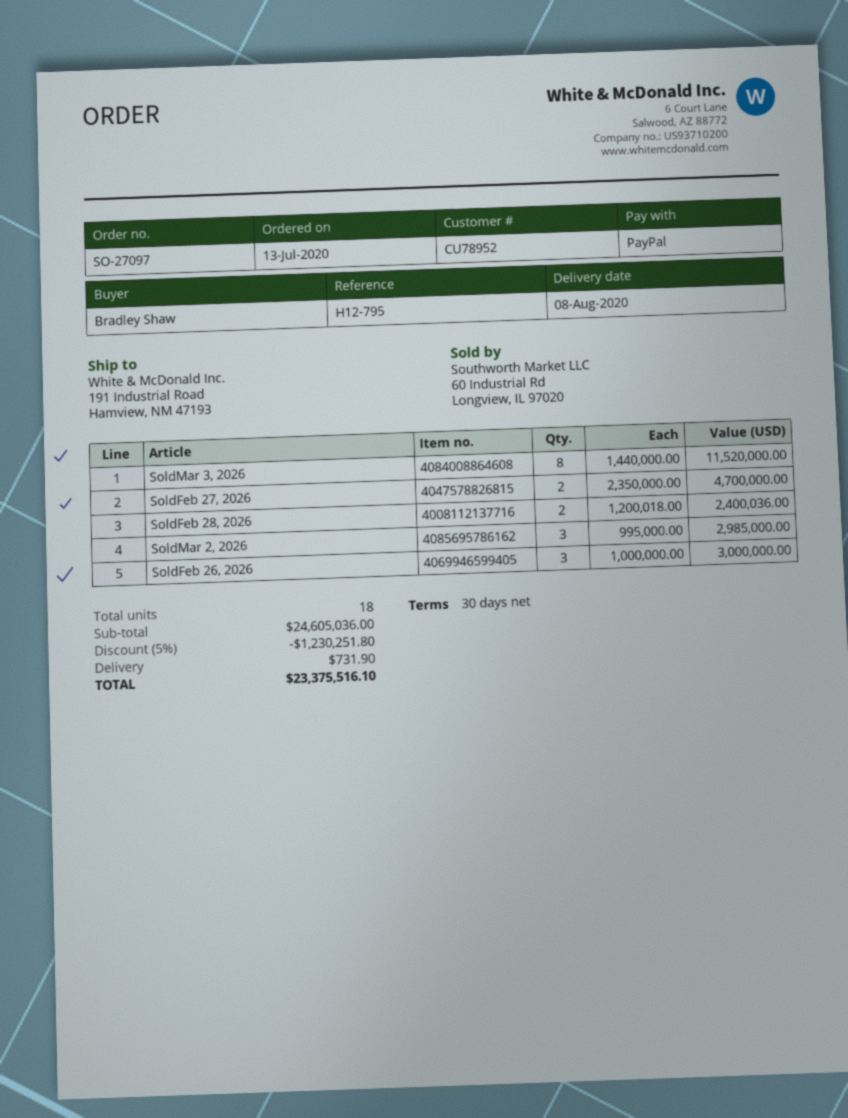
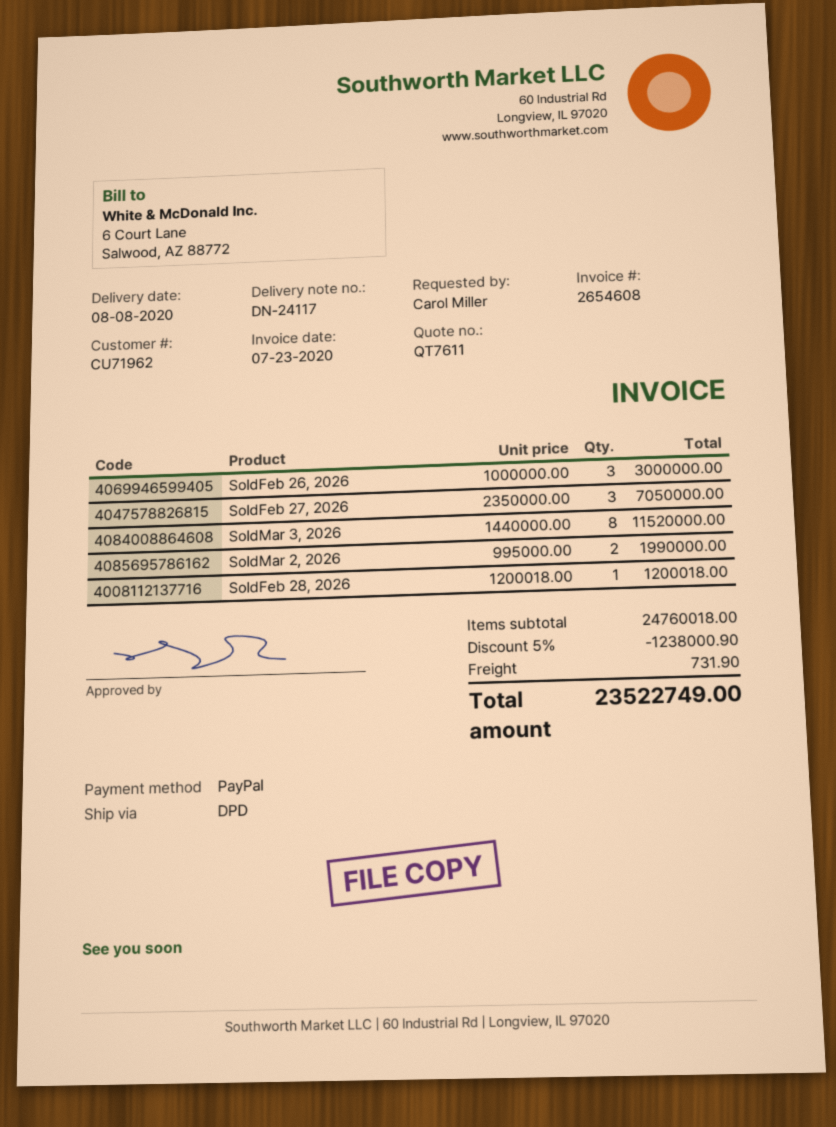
customer number: CU78952 -> CU71962
ordered by: Bradley Shaw -> Carol Miller
SoldFeb 27, 2026: 2 x 2350000.00 = 4700000.00 -> 3 x 2350000.00 = 7050000.00
SoldFeb 28, 2026: 2 x 1200018.00 = 2400036.00 -> 1 x 1200018.00 = 1200018.00
SoldMar 2, 2026: 3 x 995000.00 = 2985000.00 -> 2 x 995000.00 = 1990000.00
subtotal: 24605036.00 -> 24760018.00
discount: 5% = 1230251.80 -> 5% = 1238000.90
total: 23375516.10 -> 23522749.00

